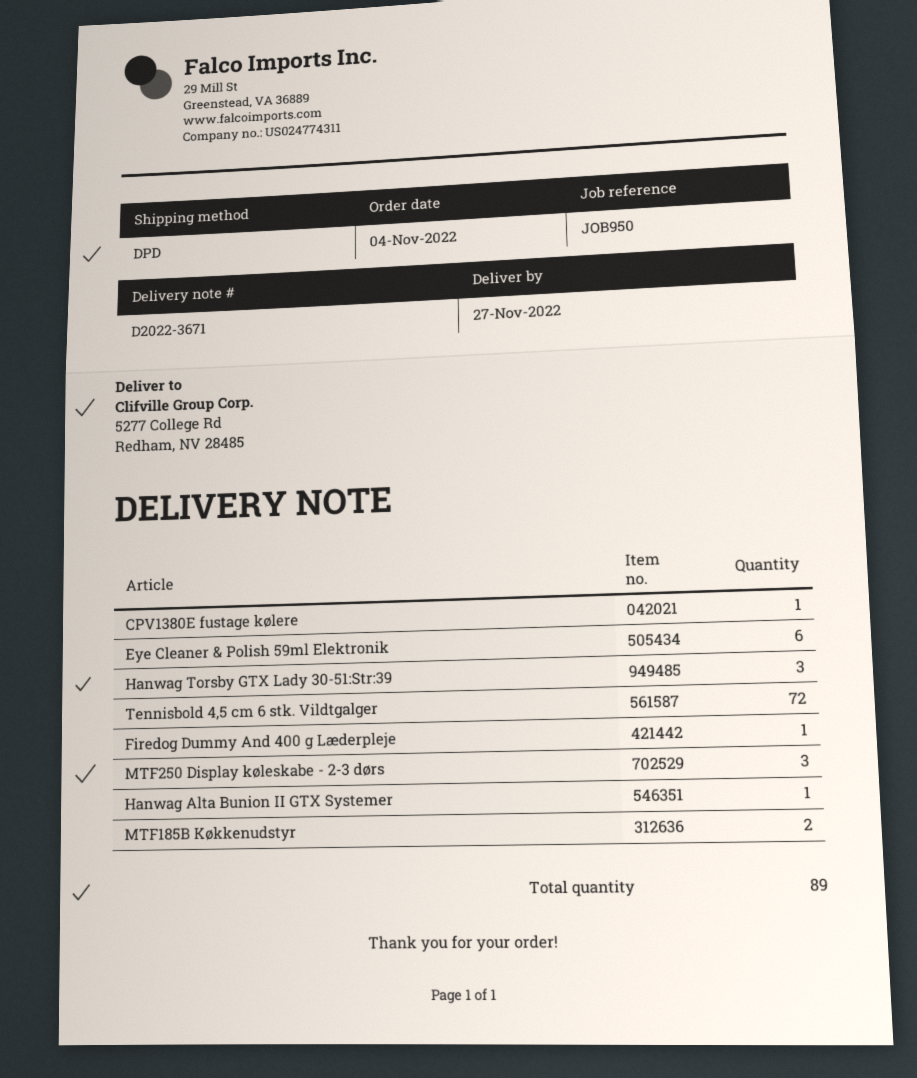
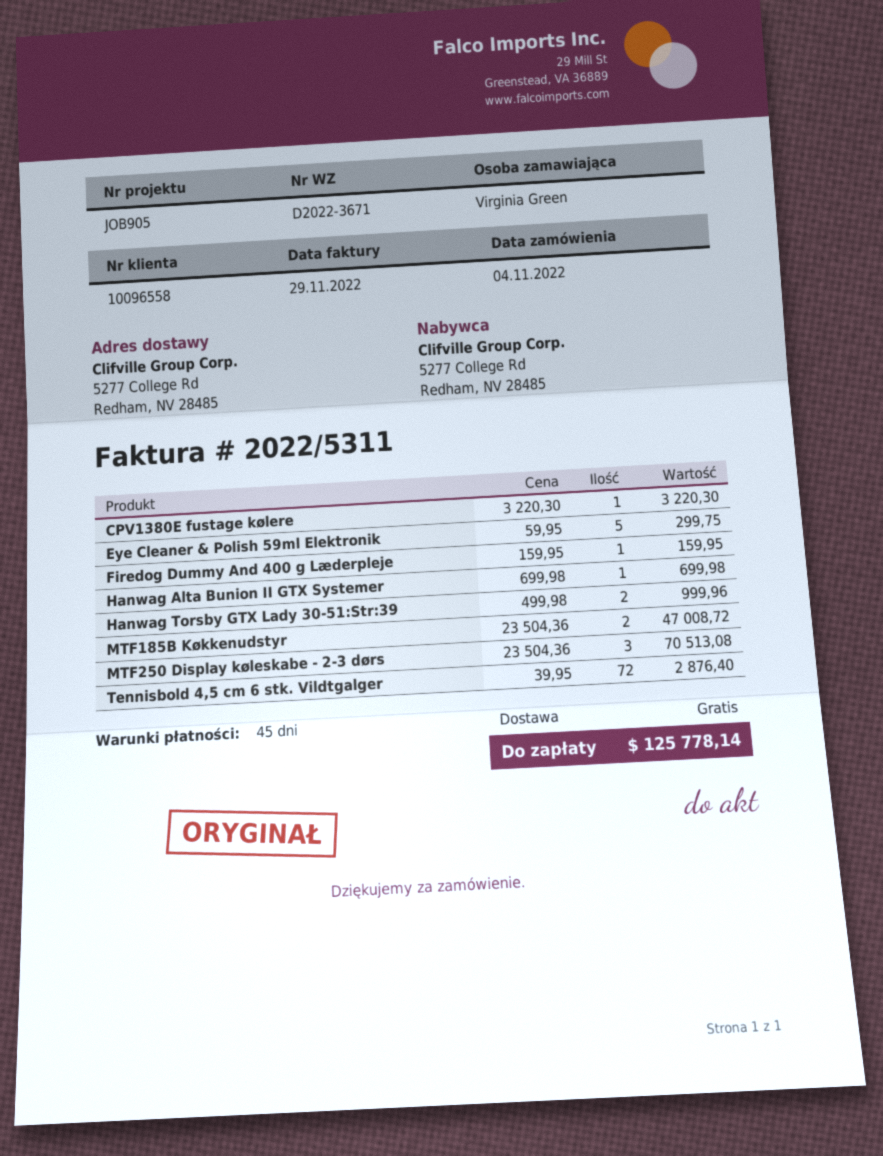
reference: JOB950 -> JOB905
Eye Cleaner & Polish 59ml Elektronik: 6 -> 5
Hanwag Torsby GTX Lady 30-51:Str:39: 3 -> 2

